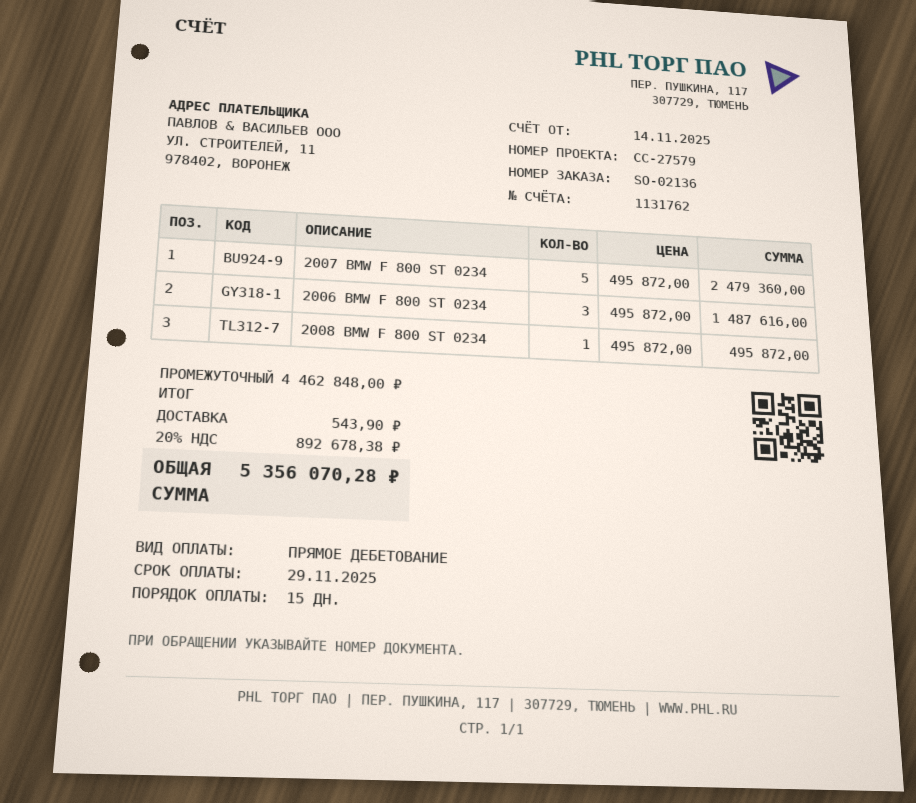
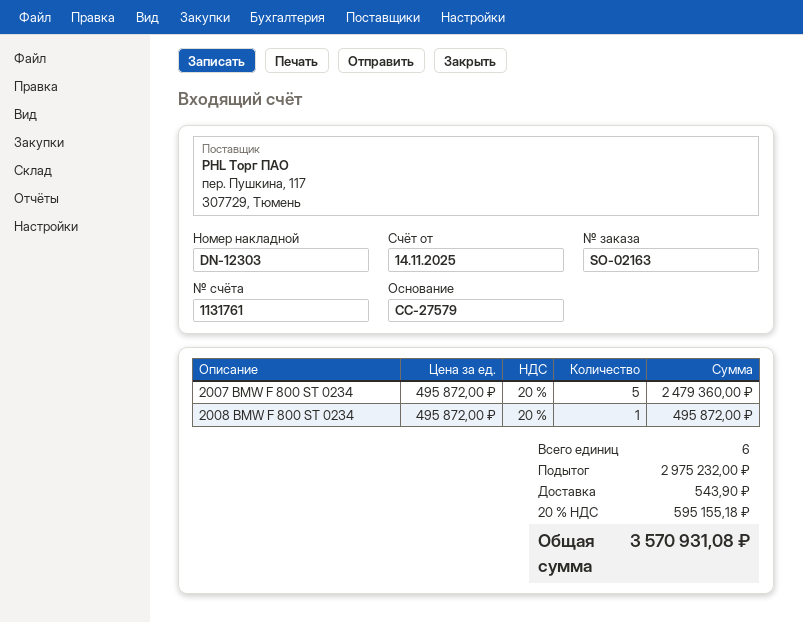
order number: SO-02136 -> SO-02163
invoice number: 1131762 -> 1131761
2006 BMW F 800 ST 0234: 3 x 495872.00 = 1487616.00 -> none
subtotal: 4462848.00 -> 2975232.00
tax: 20% = 892678.38 -> 20% = 595155.18
total: 5356070.28 -> 3570931.08

